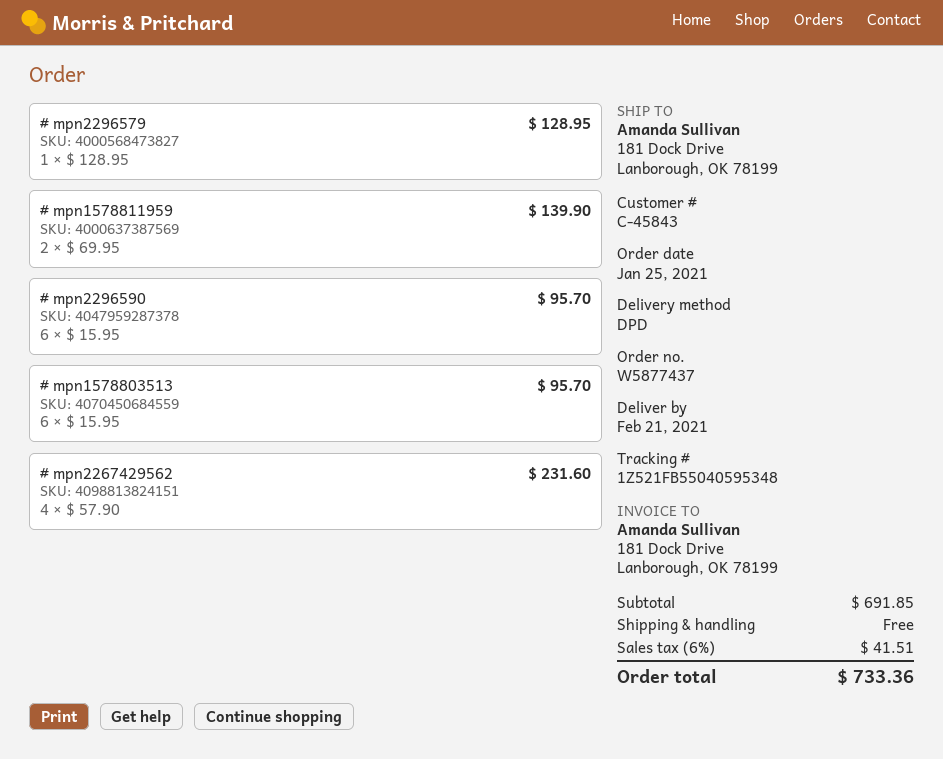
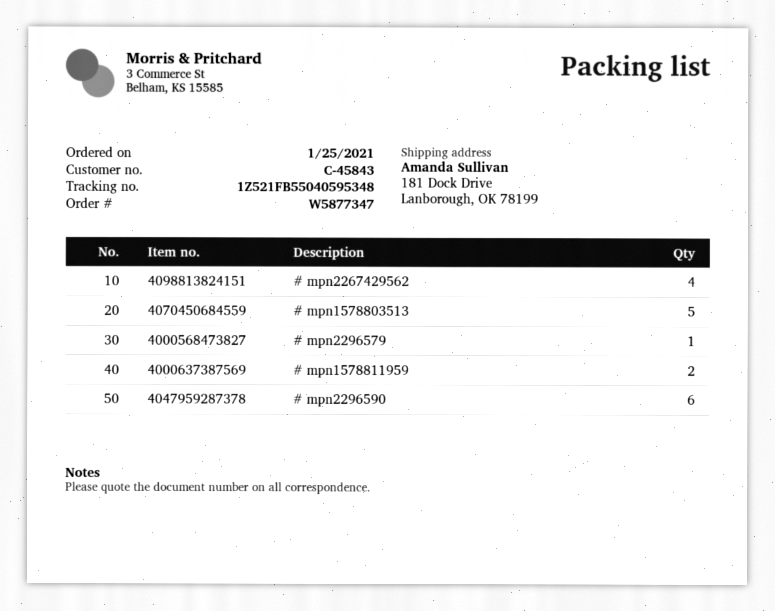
order number: W5877437 -> W5877347
# mpn1578803513: 6 -> 5

